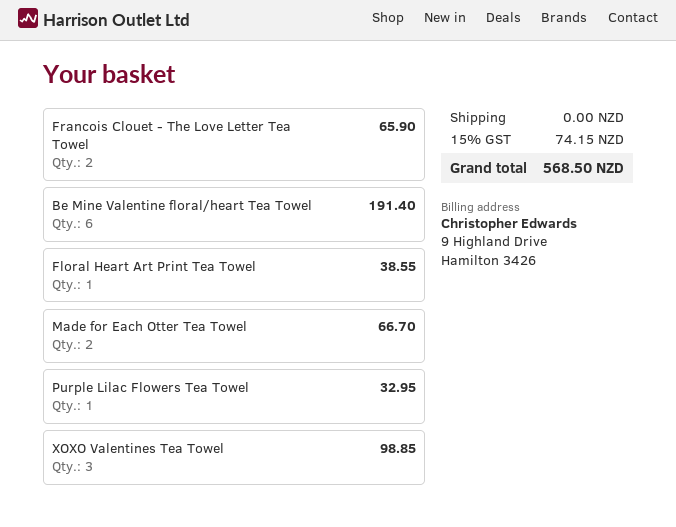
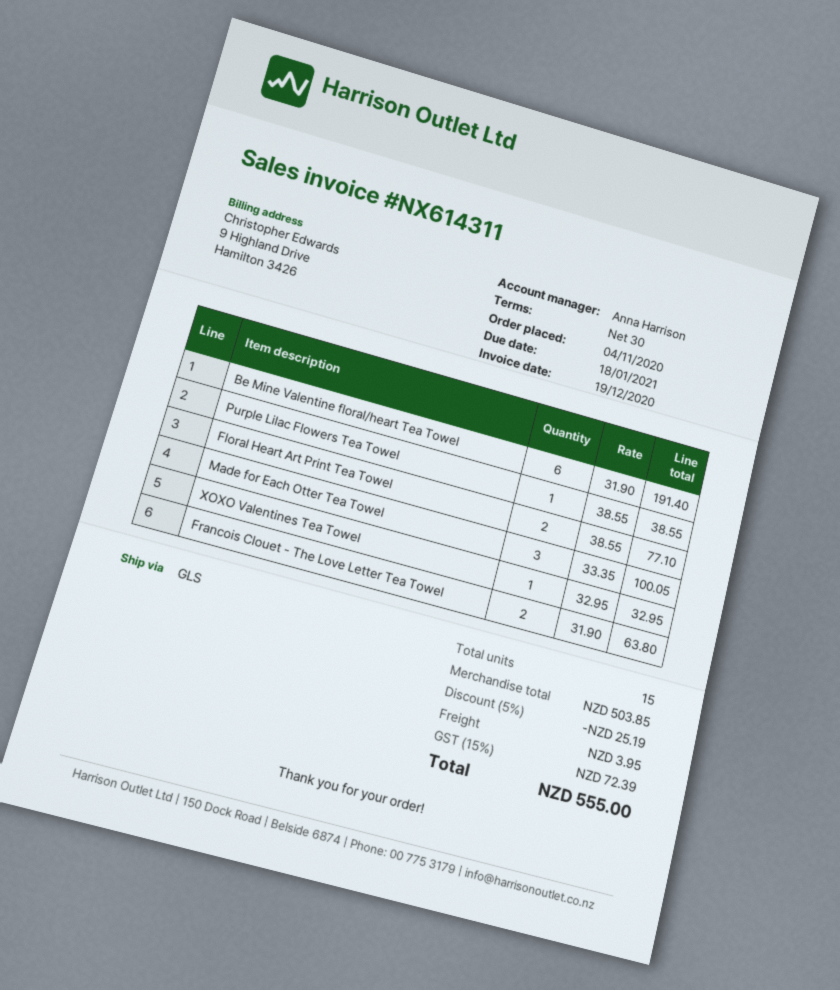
Francois Clouet - The Love Letter Tea Towel: 2 for 65.90 -> 2 for 63.80
Floral Heart Art Print Tea Towel: 1 for 38.55 -> 2 for 77.10
Made for Each Otter Tea Towel: 2 for 66.70 -> 3 for 100.05
Purple Lilac Flowers Tea Towel: 1 for 32.95 -> 1 for 38.55
XOXO Valentines Tea Towel: 3 for 98.85 -> 1 for 32.95
discount: none -> 5% = 25.19
shipping: 0.00 -> 3.95
tax: 15% = 74.15 -> 15% = 72.39
total: 568.50 -> 555.00

